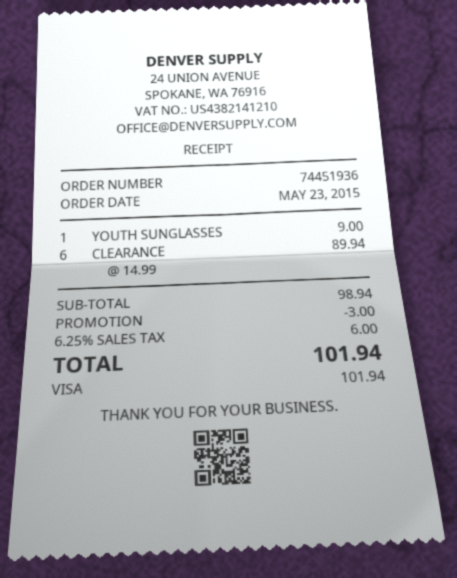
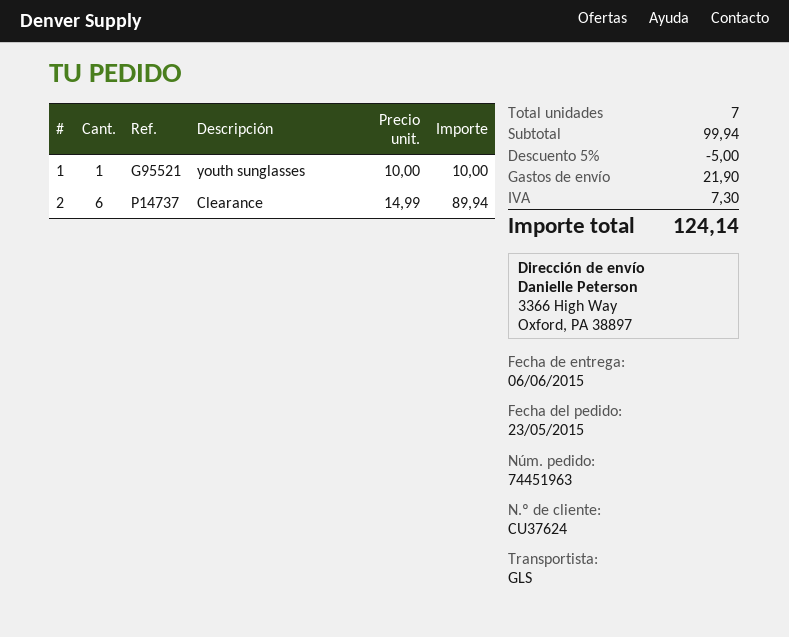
order number: 74451936 -> 74451963
YOUTH SUNGLASSES: 1 x 9.00 = 9.00 -> 1 x 10.00 = 10.00
subtotal: 98.94 -> 99.94
discount: 3.00 -> 5.00
shipping: none -> 21.90
tax: 6.00 -> 7.30
total: 101.94 -> 124.14

